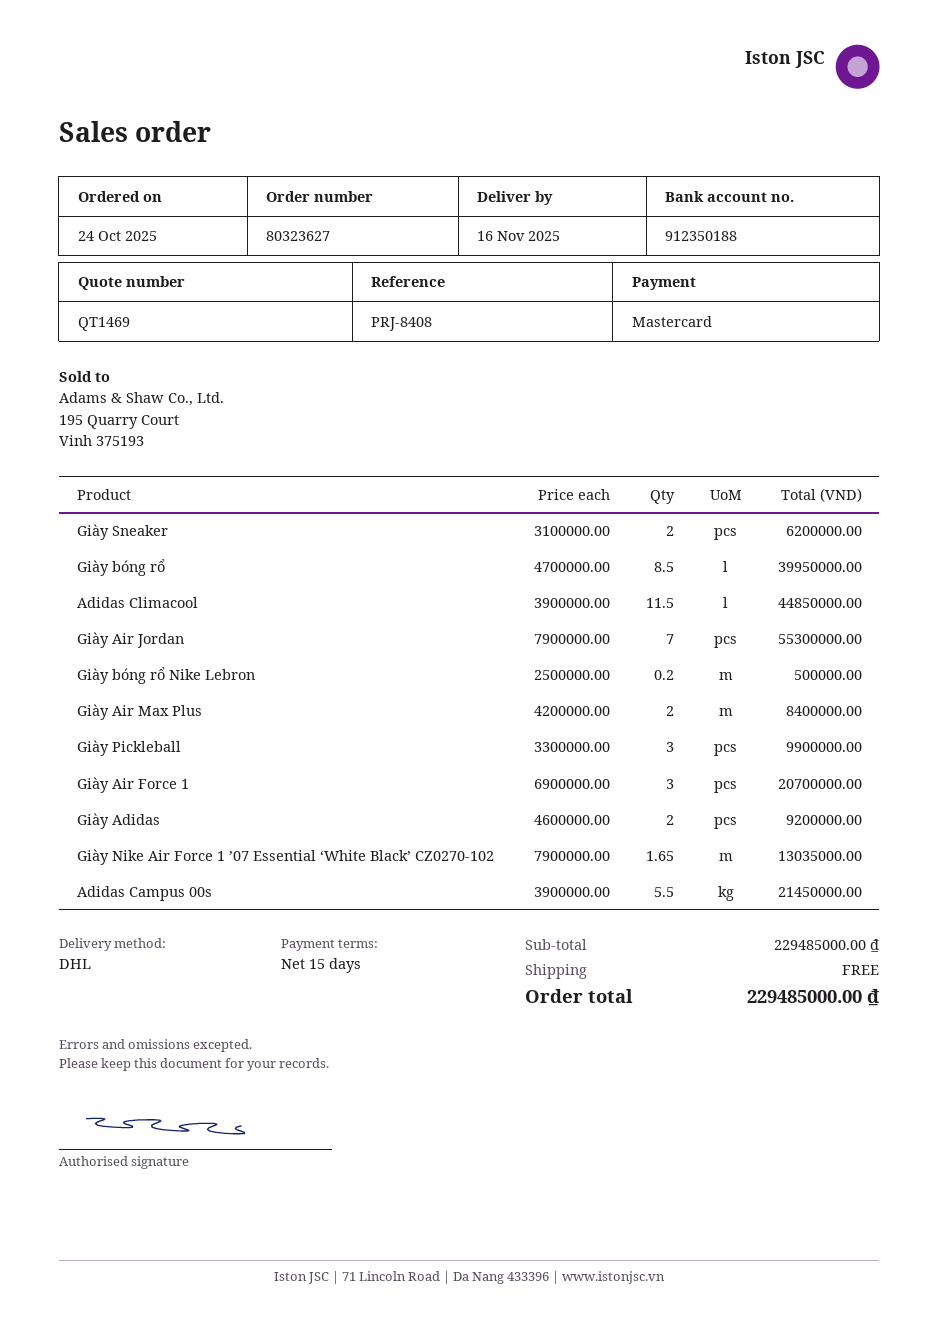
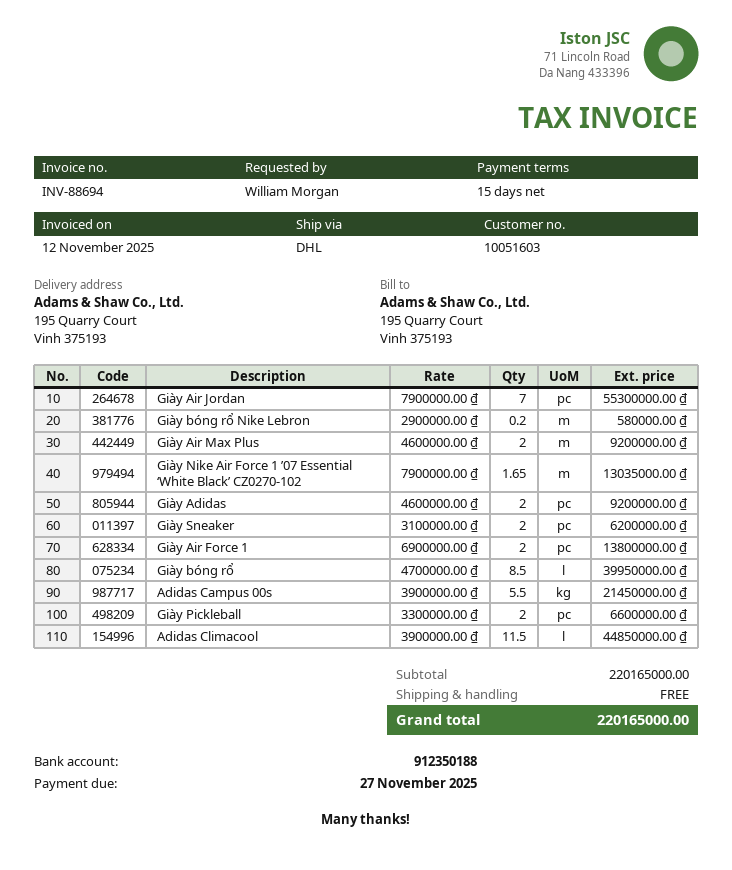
Giày bóng rổ Nike Lebron: 0.2 x 2500000.00 = 500000.00 -> 0.2 x 2900000.00 = 580000.00
Giày Air Max Plus: 2 x 4200000.00 = 8400000.00 -> 2 x 4600000.00 = 9200000.00
Giày Pickleball: 3 x 3300000.00 = 9900000.00 -> 2 x 3300000.00 = 6600000.00
Giày Air Force 1: 3 x 6900000.00 = 20700000.00 -> 2 x 6900000.00 = 13800000.00
subtotal: 229485000.00 -> 220165000.00
total: 229485000.00 -> 220165000.00

